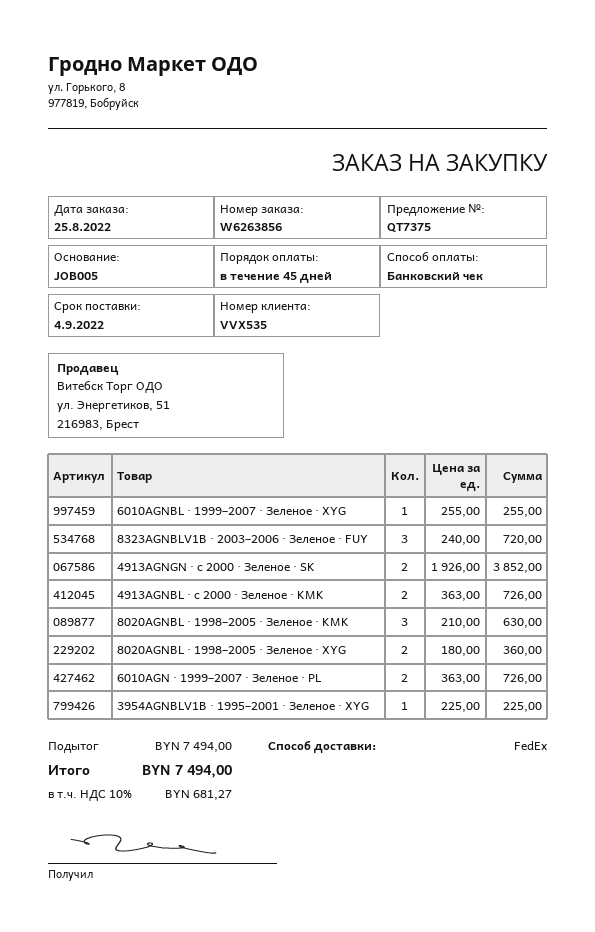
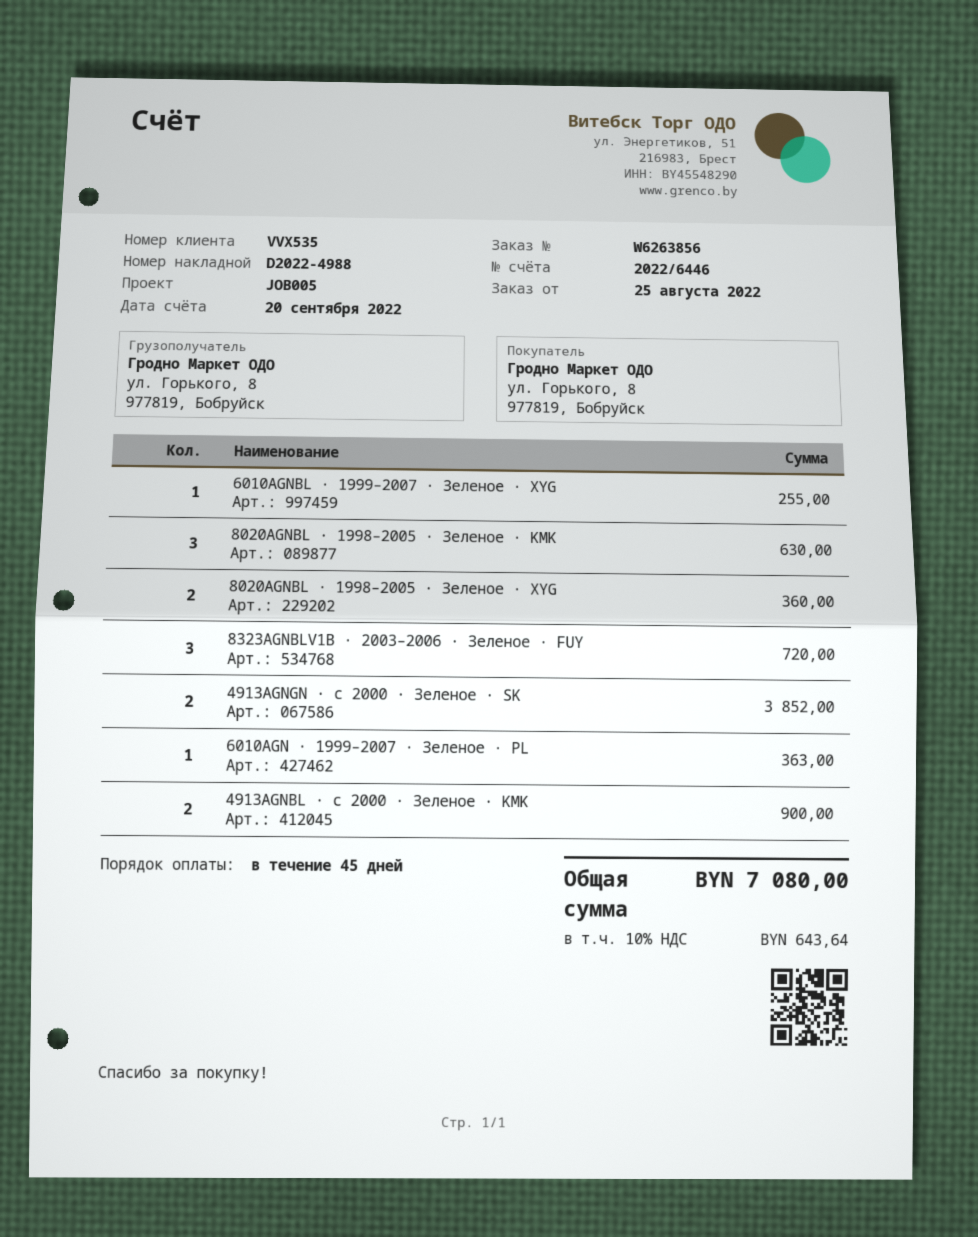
4913AGNBL · с 2000 · Зеленое · KMK: 2 for 726.00 -> 2 for 900.00
6010AGN · 1999–2007 · Зеленое · PL: 2 for 726.00 -> 1 for 363.00
3954AGNBLV1B · 1995–2001 · Зеленое · XYG: 1 for 225.00 -> none
tax: 10% = 681.27 -> 10% = 643.64
total: 7494.00 -> 7080.00

